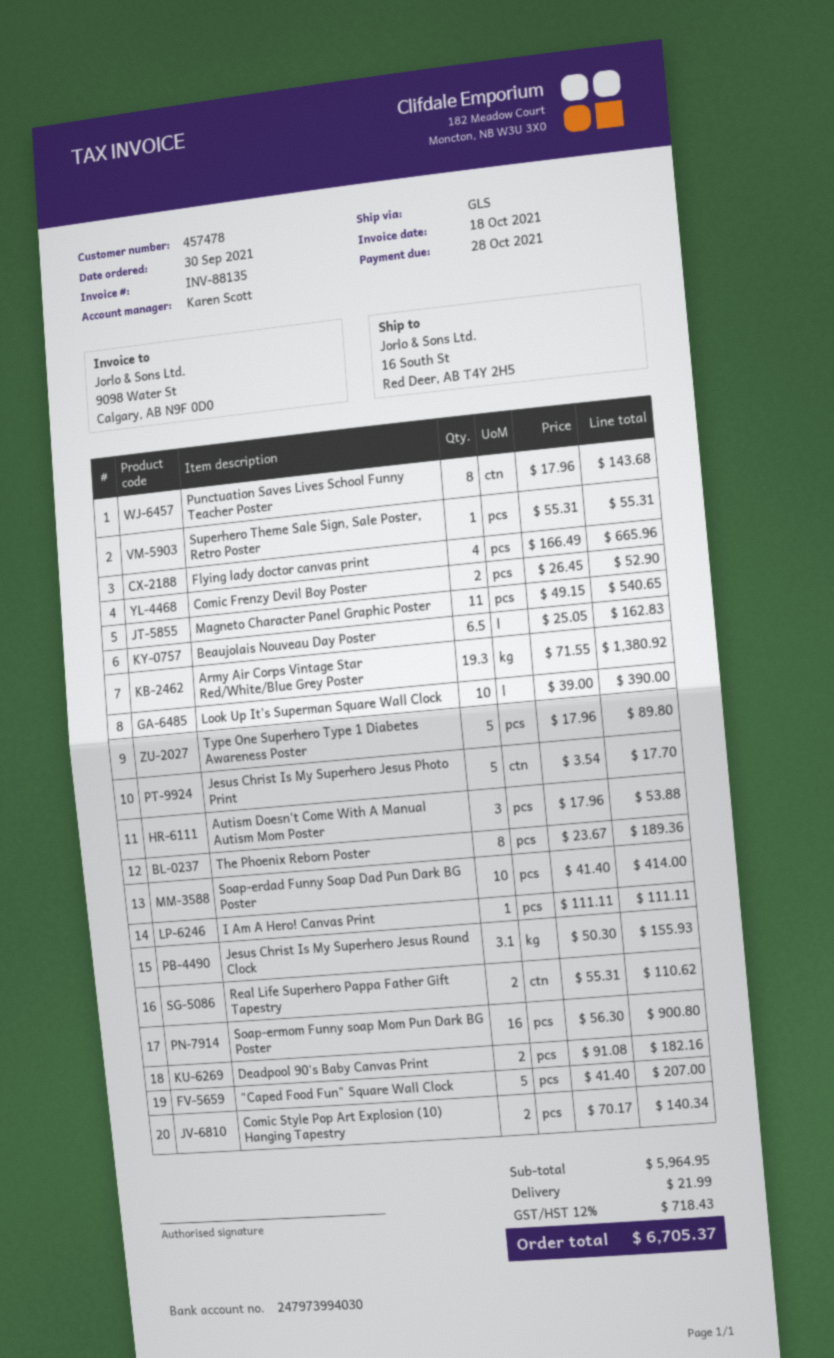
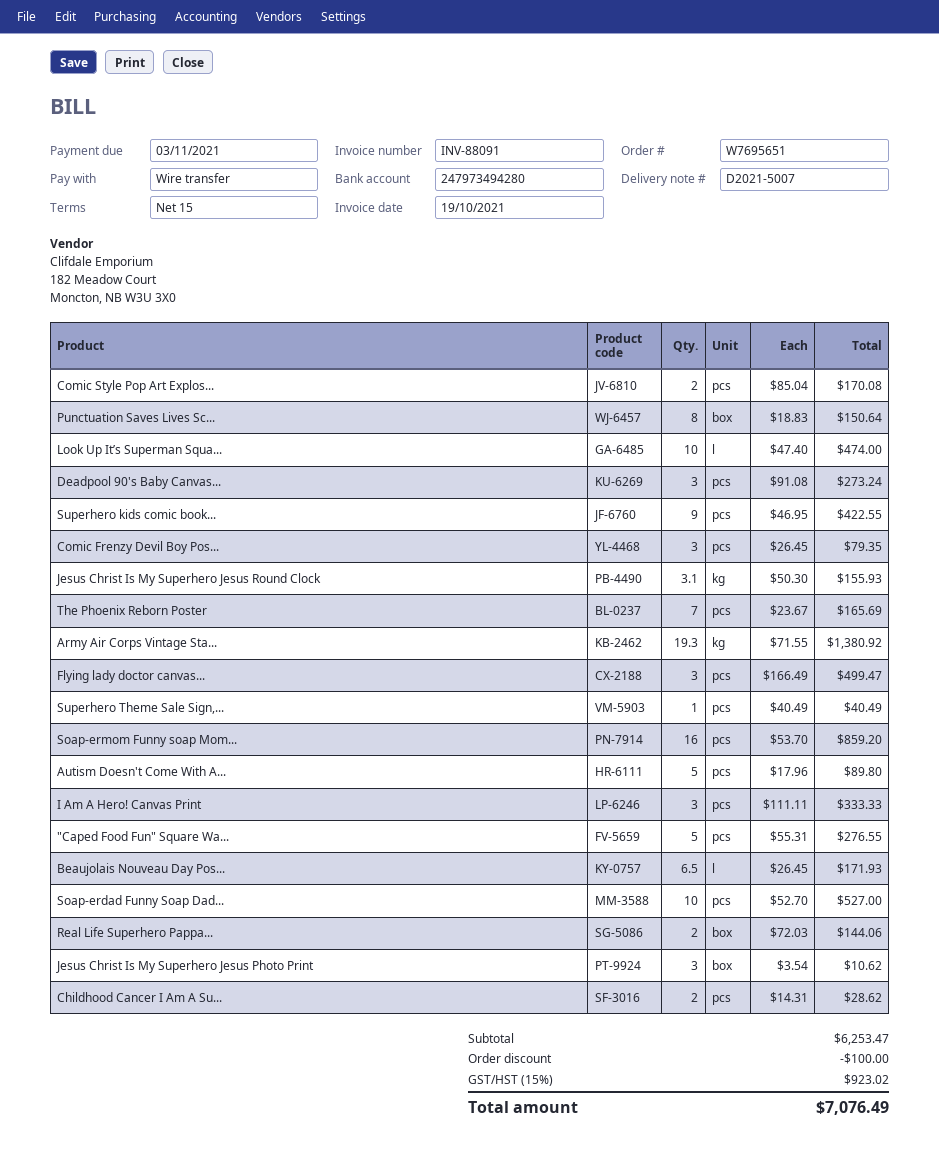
invoice number: INV-88135 -> INV-88091
invoice date: 2021-10-18 -> 2021-10-19
due date: 2021-10-28 -> 2021-11-03
bank account: 247973994030 -> 247973494280
Punctuation Saves Lives School Funny Teacher Poster: 8 x 17.96 = 143.68 -> 8 x 18.83 = 150.64
Superhero Theme Sale Sign, Sale Poster, Retro Poster: 1 x 55.31 = 55.31 -> 1 x 40.49 = 40.49
Flying lady doctor canvas print: 4 x 166.49 = 665.96 -> 3 x 166.49 = 499.47
Comic Frenzy Devil Boy Poster: 2 x 26.45 = 52.90 -> 3 x 26.45 = 79.35
Magneto Character Panel Graphic Poster: 11 x 49.15 = 540.65 -> none
Beaujolais Nouveau Day Poster: 6.5 x 25.05 = 162.83 -> 6.5 x 26.45 = 171.93
Look Up It’s Superman Square Wall Clock: 10 x 39.00 = 390.00 -> 10 x 47.40 = 474.00
Type One Superhero Type 1 Diabetes Awareness Poster: 5 x 17.96 = 89.80 -> none
Jesus Christ Is My Superhero Jesus Photo Print: 5 x 3.54 = 17.70 -> 3 x 3.54 = 10.62
Autism Doesn't Come With A Manual Autism Mom Poster: 3 x 17.96 = 53.88 -> 5 x 17.96 = 89.80
The Phoenix Reborn Poster: 8 x 23.67 = 189.36 -> 7 x 23.67 = 165.69
Soap-erdad Funny Soap Dad Pun Dark BG Poster: 10 x 41.40 = 414.00 -> 10 x 52.70 = 527.00
I Am A Hero! Canvas Print: 1 x 111.11 = 111.11 -> 3 x 111.11 = 333.33
Real Life Superhero Pappa Father Gift Tapestry: 2 x 55.31 = 110.62 -> 2 x 72.03 = 144.06
Soap-ermom Funny soap Mom Pun Dark BG Poster: 16 x 56.30 = 900.80 -> 16 x 53.70 = 859.20
Deadpool 90's Baby Canvas Print: 2 x 91.08 = 182.16 -> 3 x 91.08 = 273.24
"Caped Food Fun" Square Wall Clock: 5 x 41.40 = 207.00 -> 5 x 55.31 = 276.55
Comic Style Pop Art Explosion (10) Hanging Tapestry: 2 x 70.17 = 140.34 -> 2 x 85.04 = 170.08
Superhero kids comic book...: none -> 9 x 46.95 = 422.55
Childhood Cancer I Am A Su...: none -> 2 x 14.31 = 28.62
subtotal: 5964.95 -> 6253.47
discount: none -> 100.00
shipping: 21.99 -> none
tax: 12% = 718.43 -> 15% = 923.02
total: 6705.37 -> 7076.49

